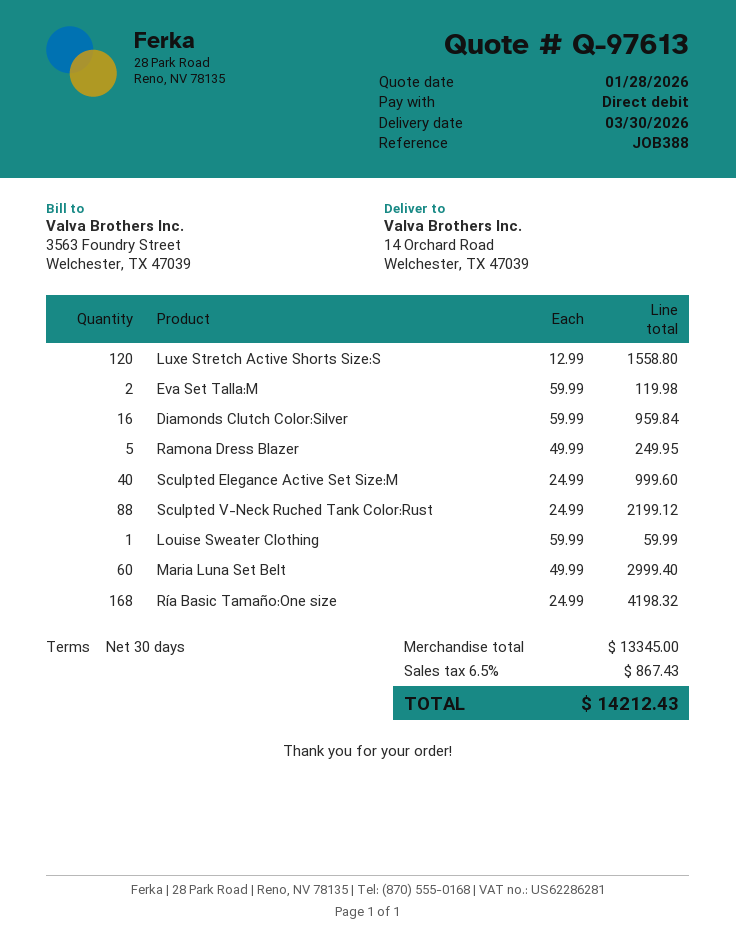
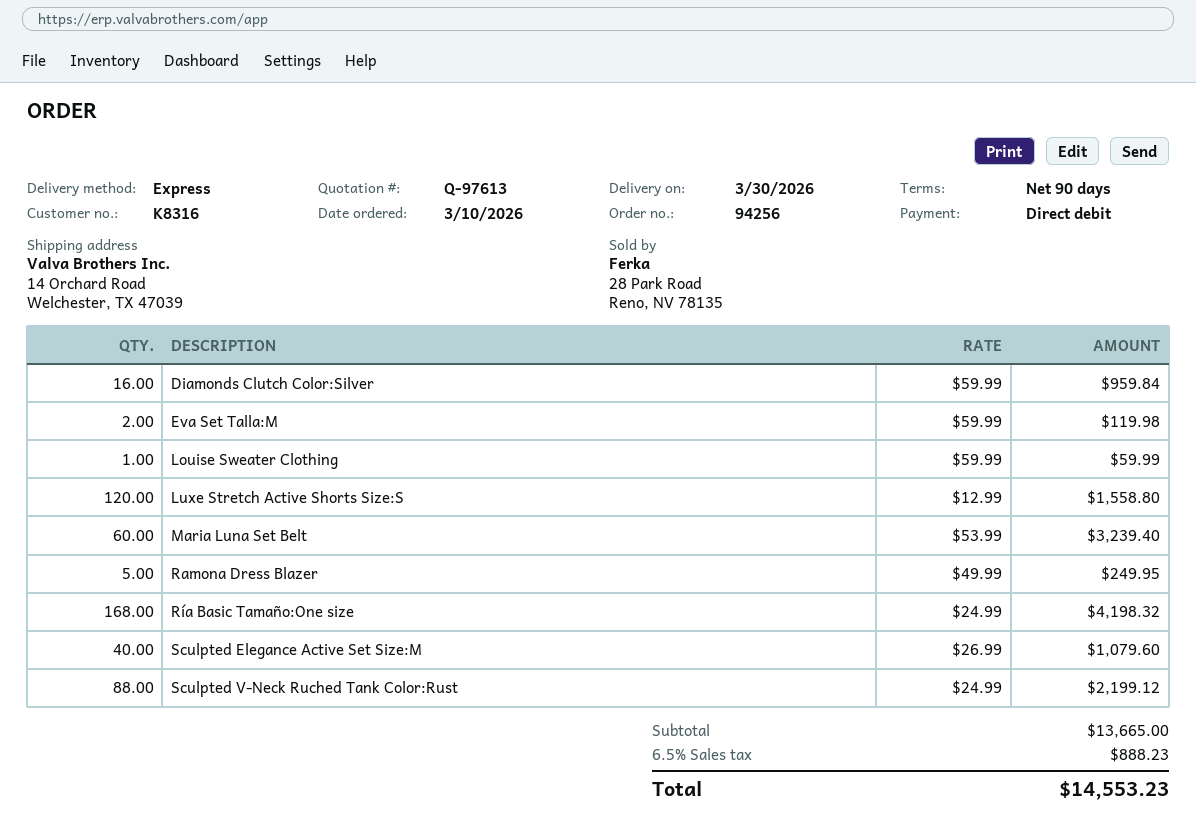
payment terms: 30 days -> 90 days
Sculpted Elegance Active Set Size:M: 40 x 24.99 = 999.60 -> 40 x 26.99 = 1079.60
Maria Luna Set Belt: 60 x 49.99 = 2999.40 -> 60 x 53.99 = 3239.40
subtotal: 13345.00 -> 13665.00
tax: 6.5% = 867.43 -> 6.5% = 888.23
total: 14212.43 -> 14553.23

